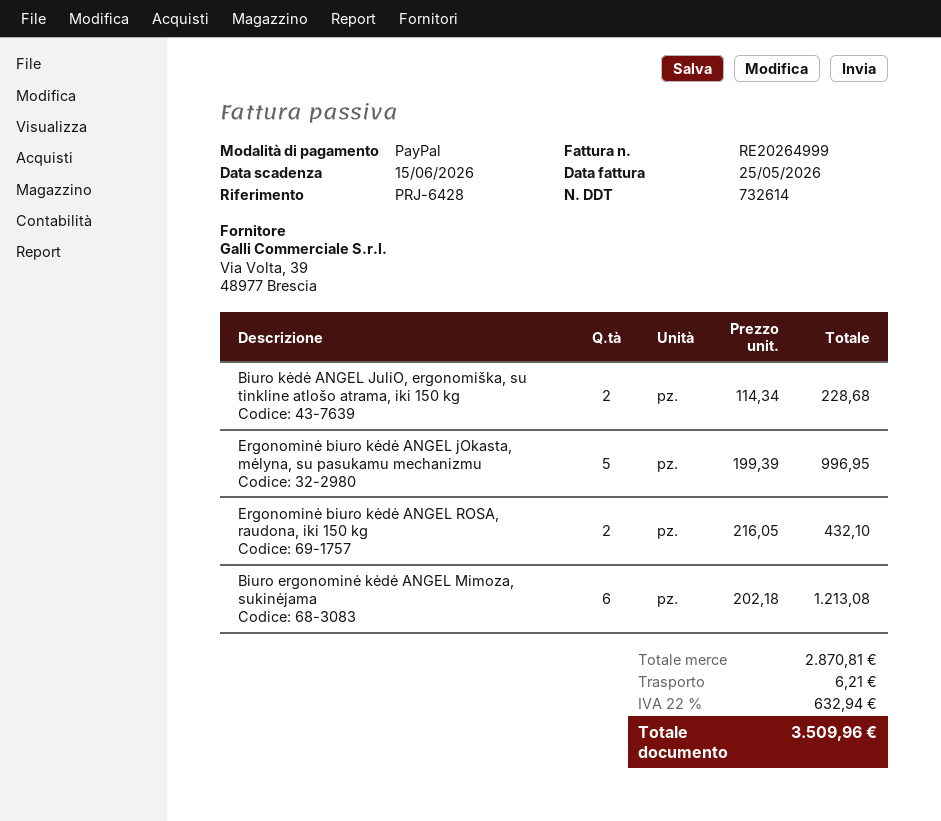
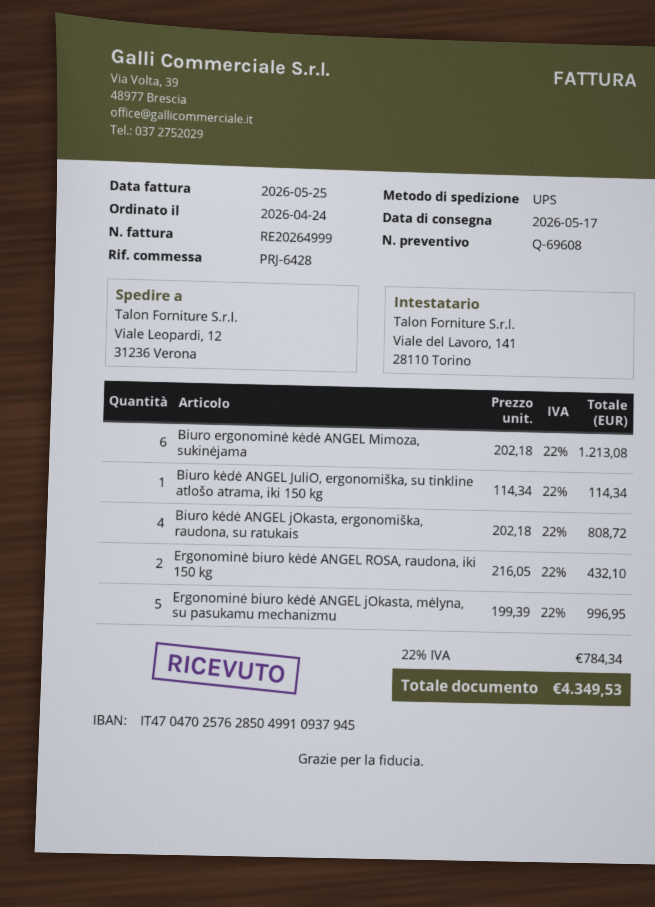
Biuro kėdė ANGEL JuliO, ergonomiška, su tinkline atlošo atrama, iki 150 kg: 2 x 114.34 = 228.68 -> 1 x 114.34 = 114.34
Biuro kėdė ANGEL jOkasta, ergonomiška, raudona, su ratukais: none -> 4 x 202.18 = 808.72
shipping: 6.21 -> none
tax: 22% = 632.94 -> 22% = 784.34
total: 3509.96 -> 4349.53

